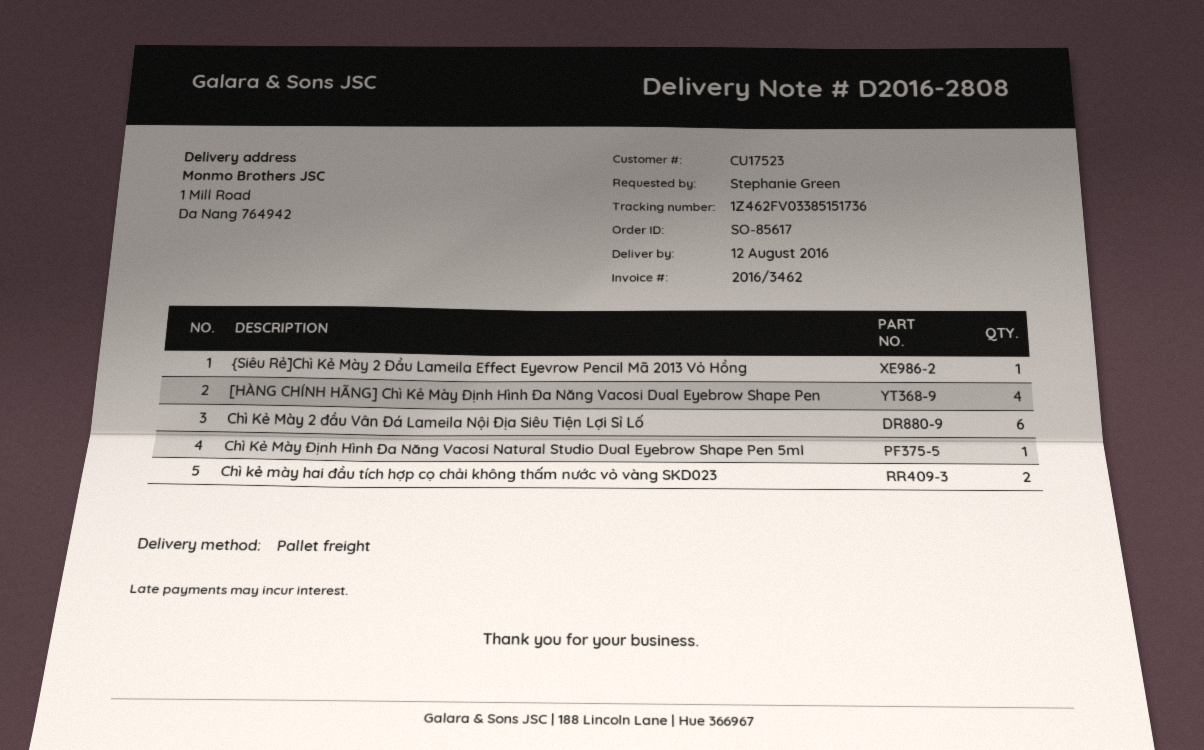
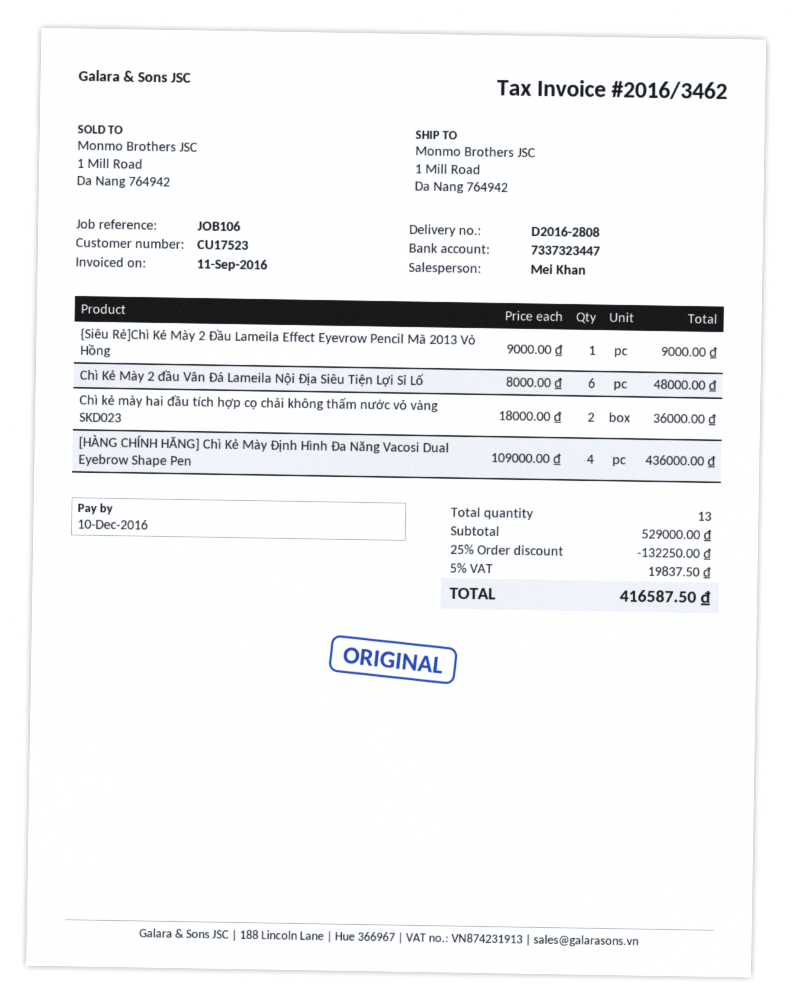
Chì Kẻ Mày Định Hình Đa Năng Vacosi Natural Studio Dual Eyebrow Shape Pen 5ml: 1 -> none

